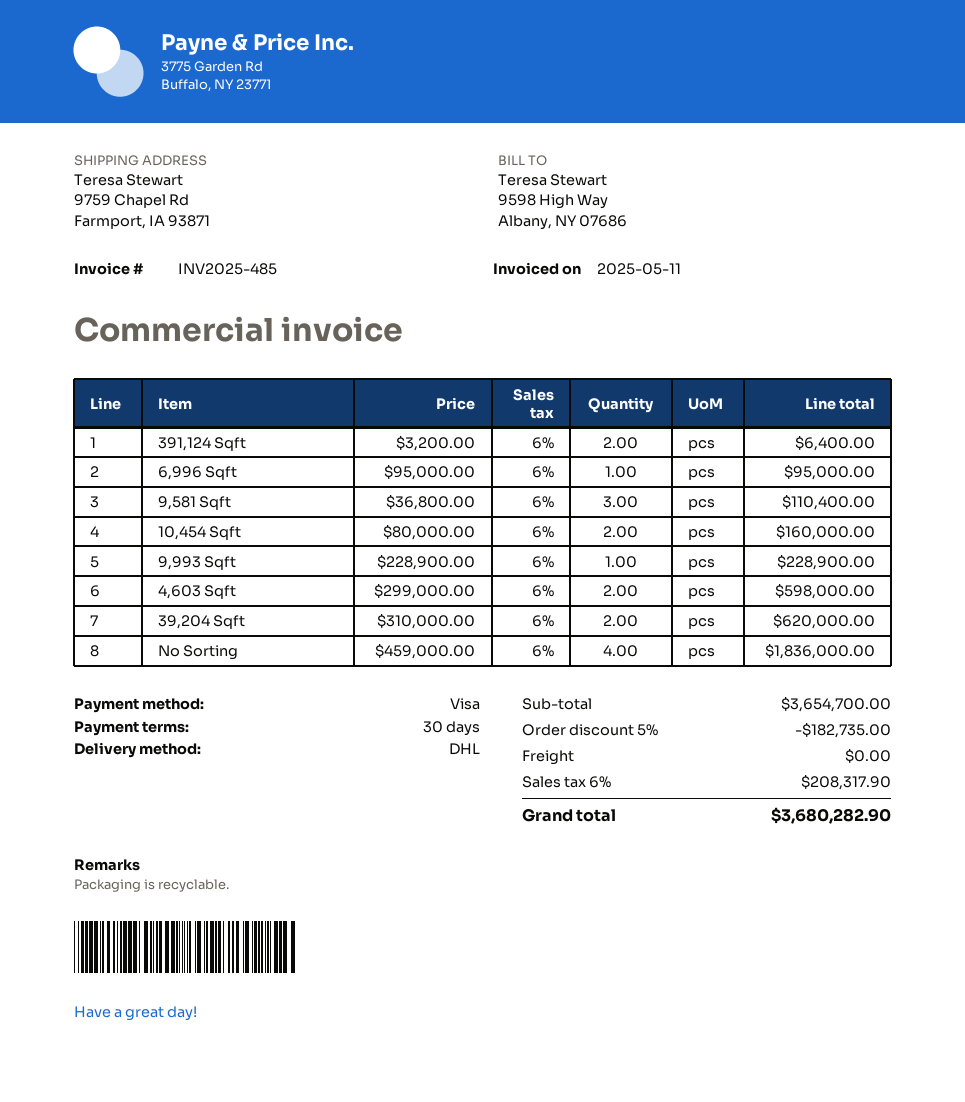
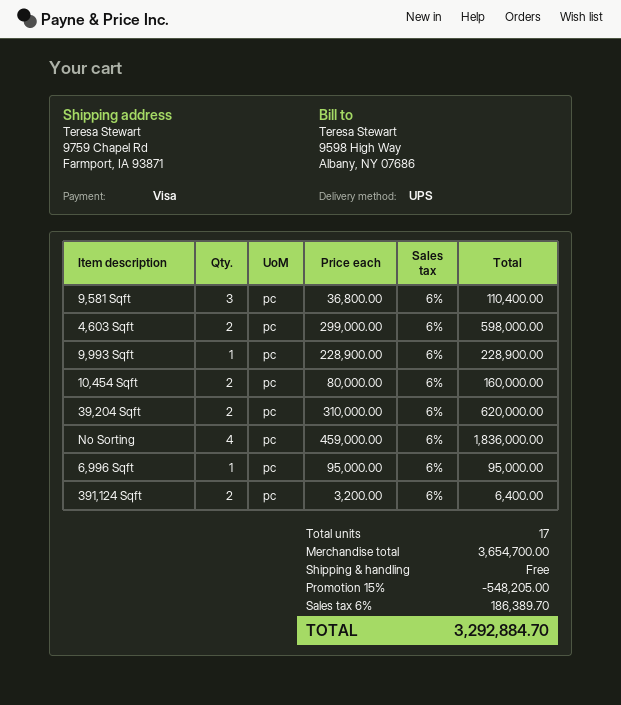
shipping method: DHL -> UPS
discount: 5% = 182735.00 -> 15% = 548205.00
tax: 6% = 208317.90 -> 6% = 186389.70
total: 3680282.90 -> 3292884.70

